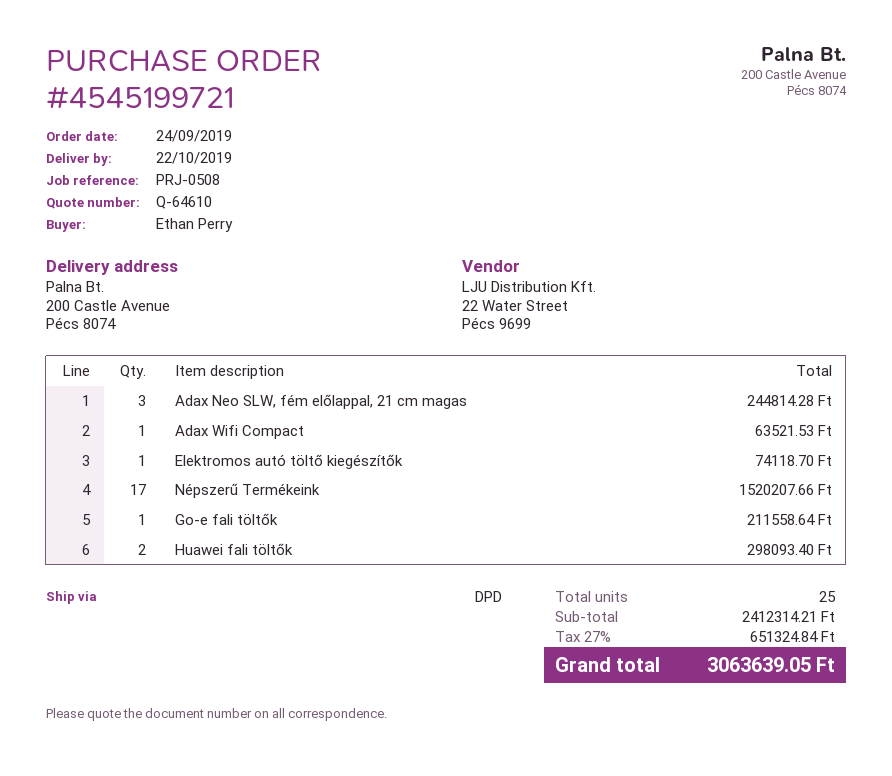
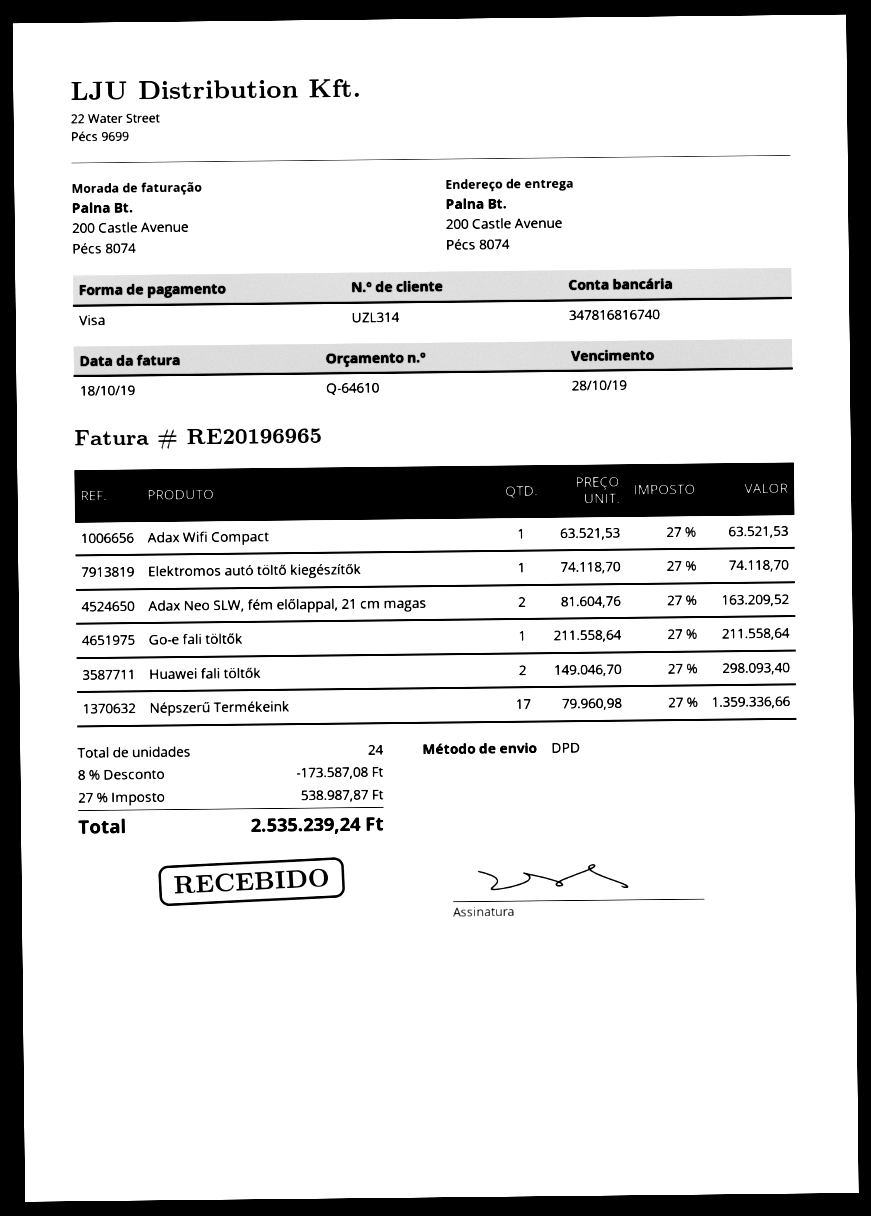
Adax Neo SLW, fém előlappal, 21 cm magas: 3 for 244814.28 -> 2 for 163209.52
Népszerű Termékeink: 17 for 1520207.66 -> 17 for 1359336.66
total quantity: 25 -> 24
discount: none -> 8% = 173587.08
tax: 27% = 651324.84 -> 27% = 538987.87
total: 3063639.05 -> 2535239.24

